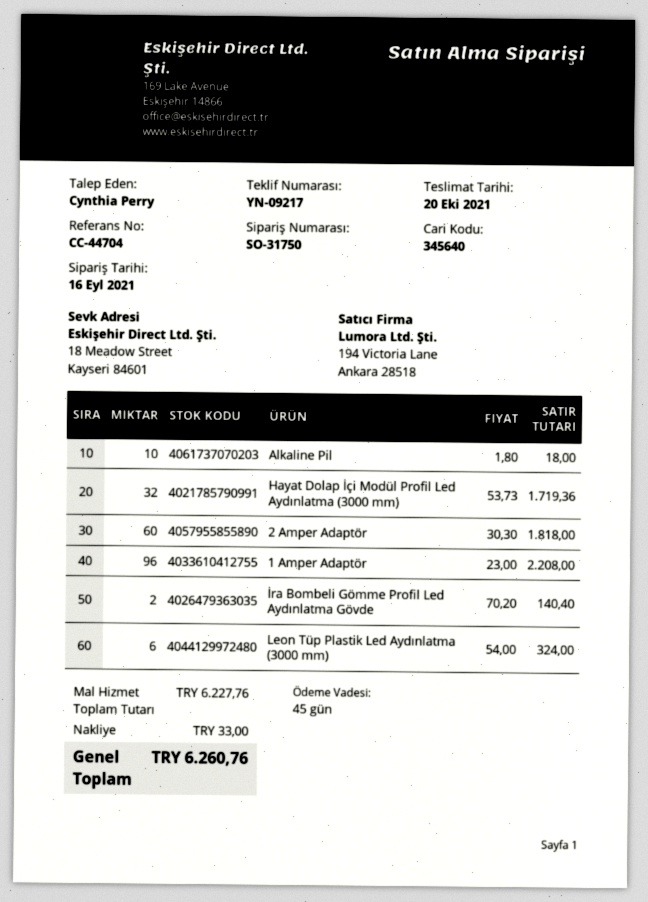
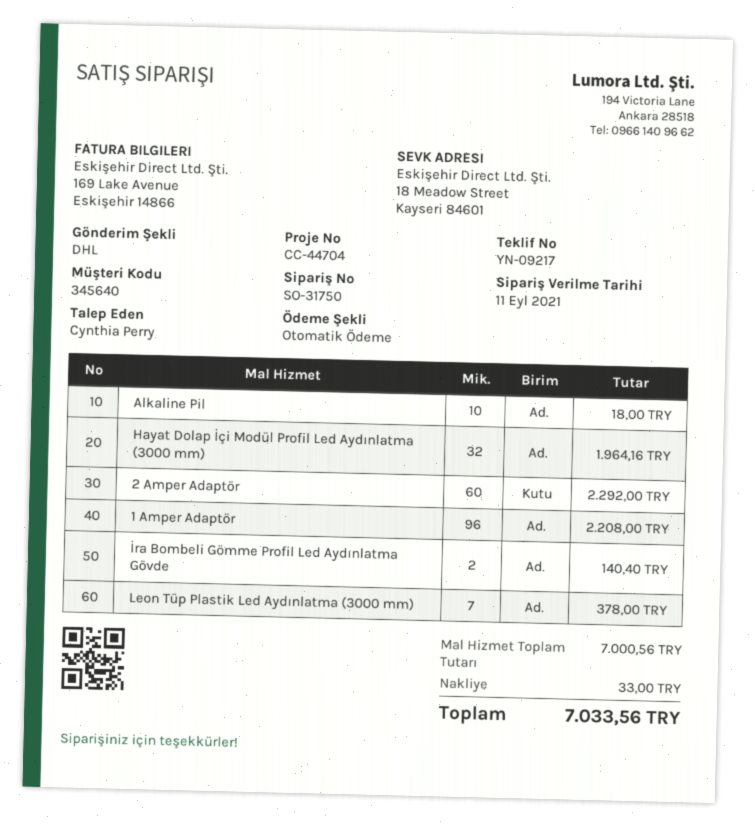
order date: 2021-09-16 -> 2021-09-11
Hayat Dolap İçi Modül Profil Led Aydınlatma (3000 mm): 32 for 1719.36 -> 32 for 1964.16
2 Amper Adaptör: 60 for 1818.00 -> 60 for 2292.00
Leon Tüp Plastik Led Aydınlatma (3000 mm): 6 for 324.00 -> 7 for 378.00
subtotal: 6227.76 -> 7000.56
total: 6260.76 -> 7033.56

